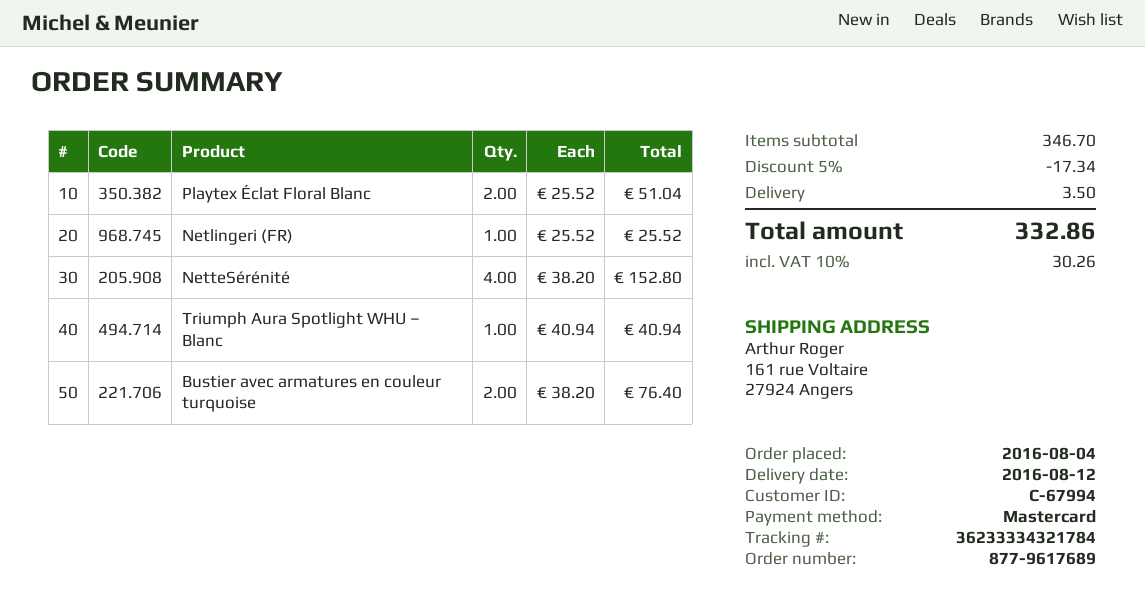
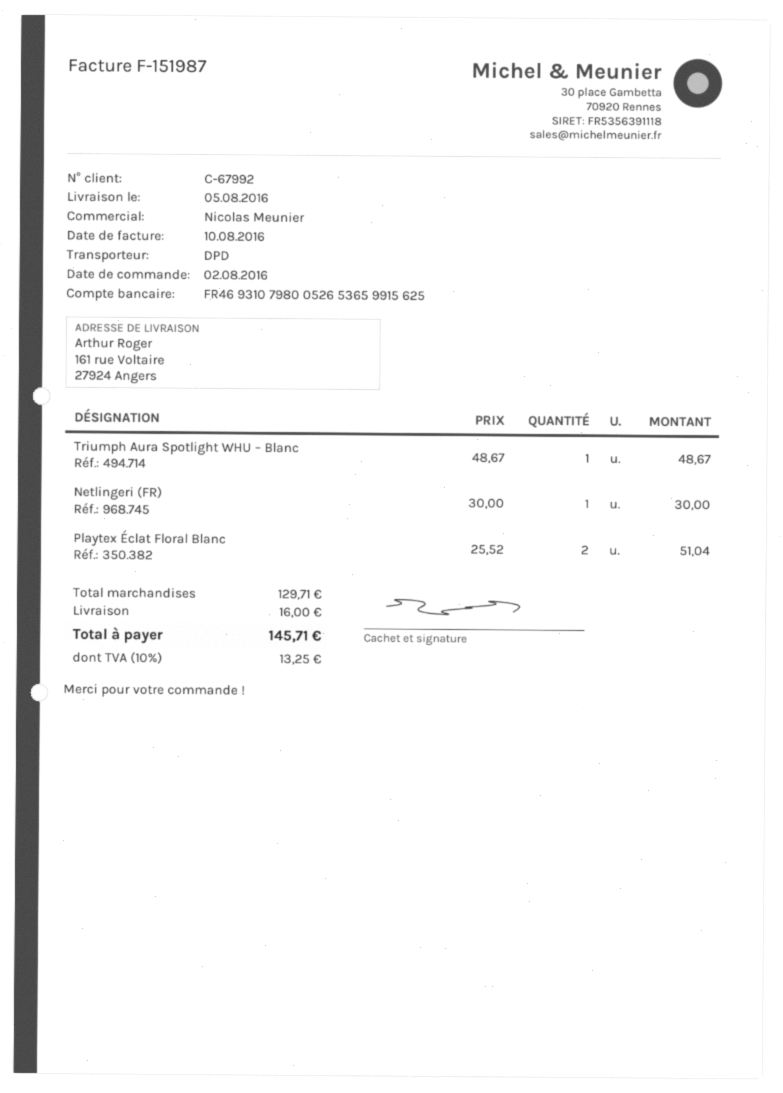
order date: 2016-08-04 -> 2016-08-02
delivery date: 2016-08-12 -> 2016-08-05
customer number: C-67994 -> C-67992
Netlingeri (FR): 1 x 25.52 = 25.52 -> 1 x 30.00 = 30.00
NetteSérénité: 4 x 38.20 = 152.80 -> none
Triumph Aura Spotlight WHU – Blanc: 1 x 40.94 = 40.94 -> 1 x 48.67 = 48.67
Bustier avec armatures en couleur turquoise: 2 x 38.20 = 76.40 -> none
subtotal: 346.70 -> 129.71
discount: 5% = 17.34 -> none
shipping: 3.50 -> 16.00
tax: 10% = 30.26 -> 10% = 13.25
total: 332.86 -> 145.71

